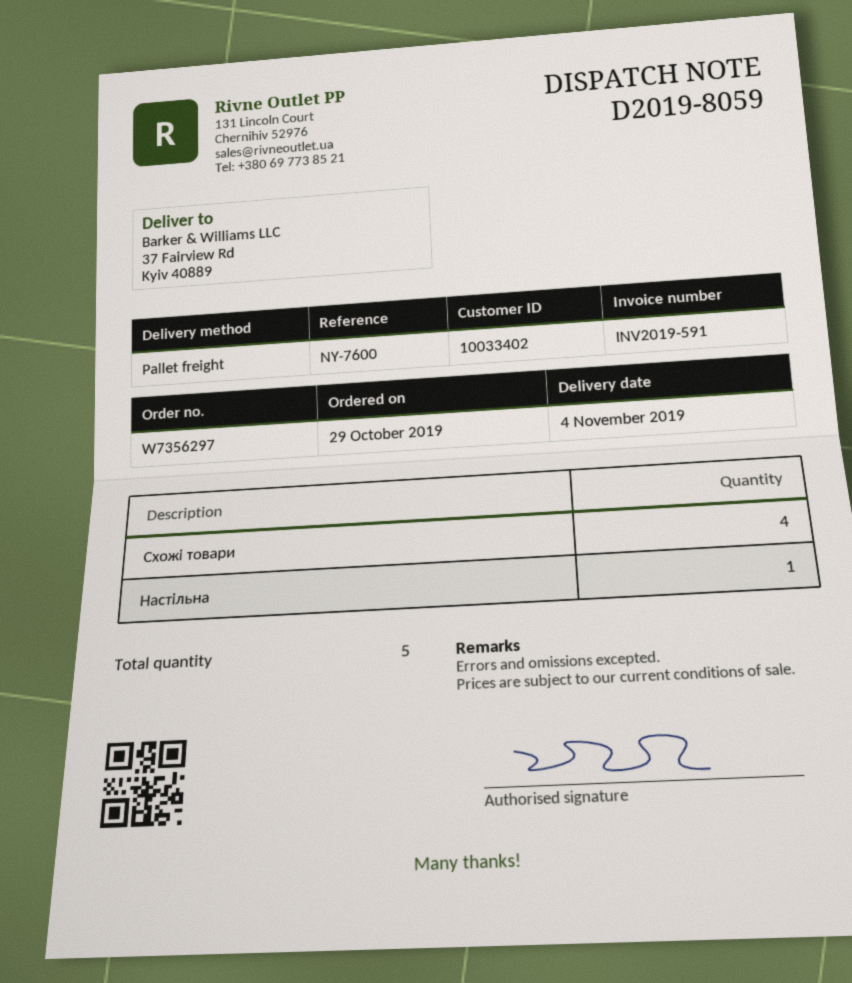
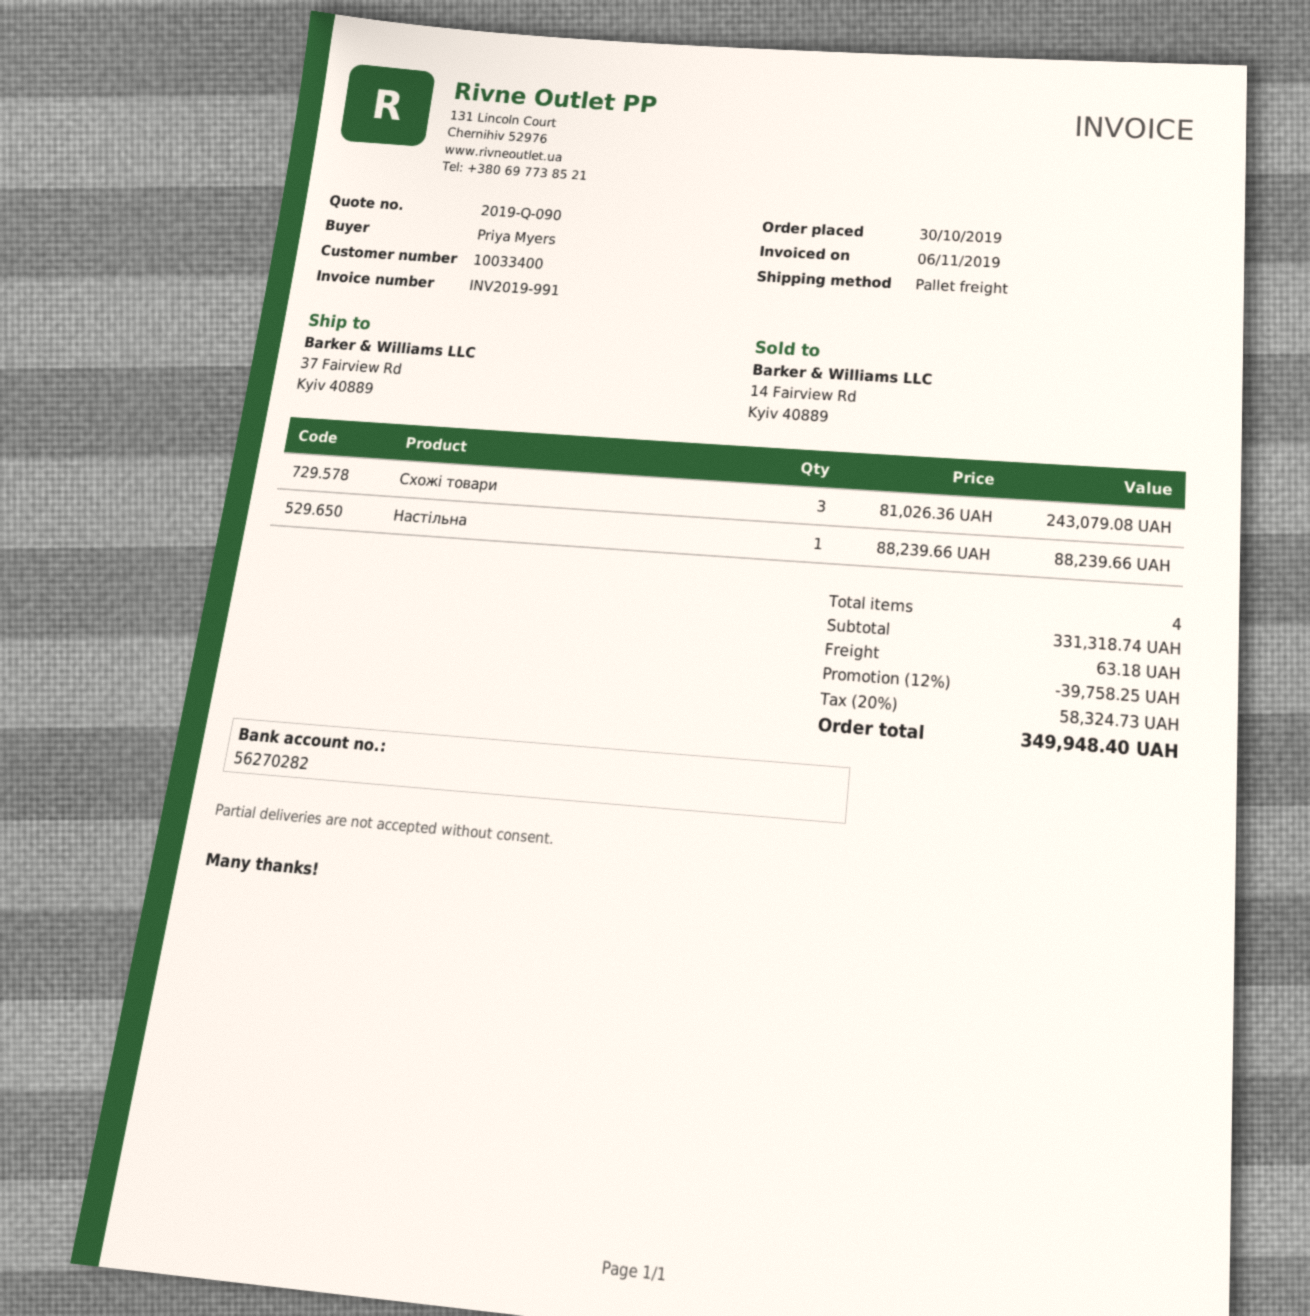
order date: 2019-10-29 -> 2019-10-30
invoice number: INV2019-591 -> INV2019-991
customer number: 10033402 -> 10033400
Схожі товари: 4 -> 3
total quantity: 5 -> 4

